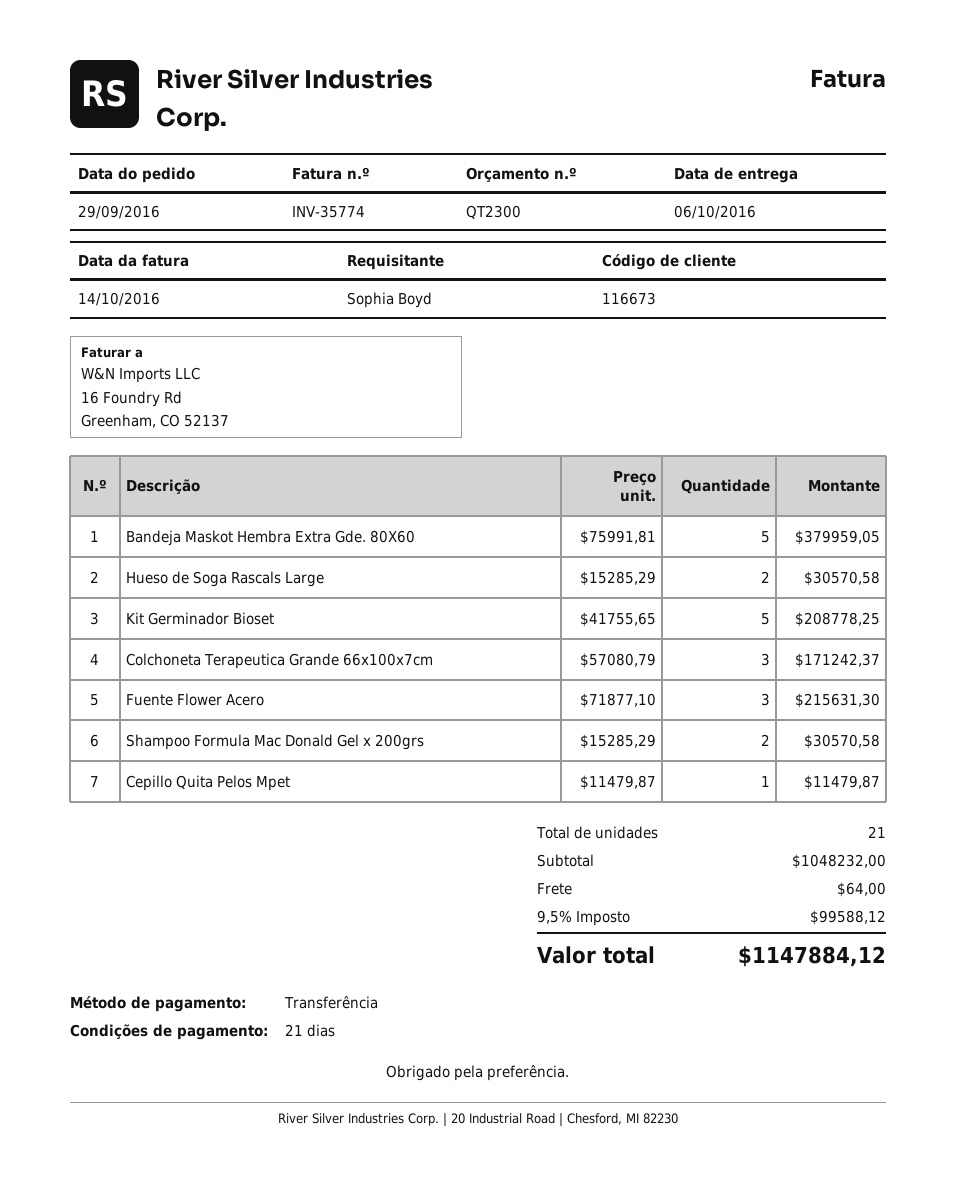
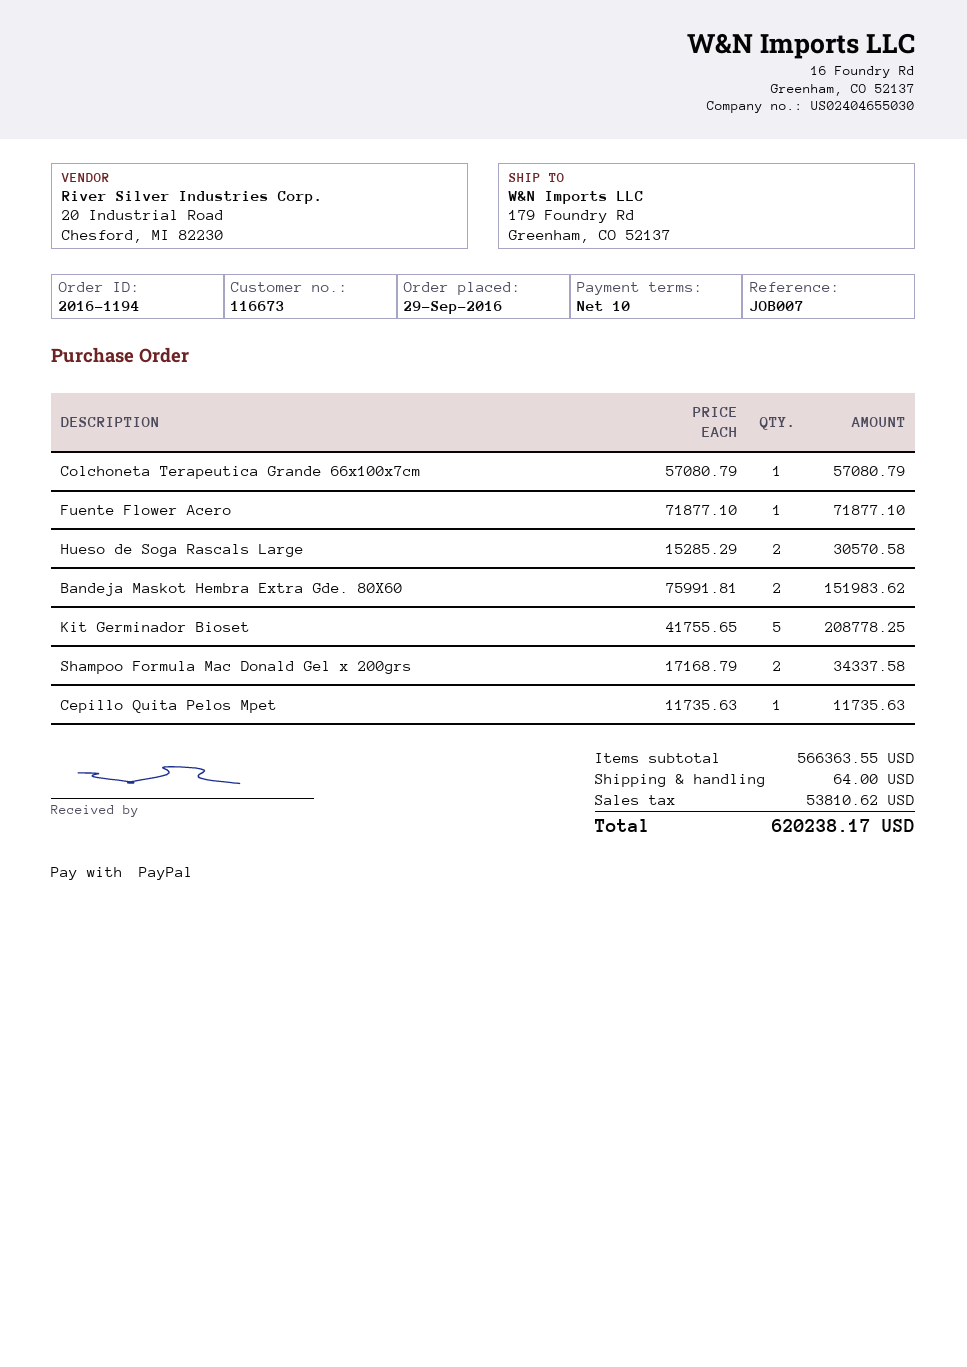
payment terms: 21 days -> 10 days
payment method: bank transfer -> PayPal
Bandeja Maskot Hembra Extra Gde. 80X60: 5 x 75991.81 = 379959.05 -> 2 x 75991.81 = 151983.62
Colchoneta Terapeutica Grande 66x100x7cm: 3 x 57080.79 = 171242.37 -> 1 x 57080.79 = 57080.79
Fuente Flower Acero: 3 x 71877.10 = 215631.30 -> 1 x 71877.10 = 71877.10
Shampoo Formula Mac Donald Gel x 200grs: 2 x 15285.29 = 30570.58 -> 2 x 17168.79 = 34337.58
Cepillo Quita Pelos Mpet: 1 x 11479.87 = 11479.87 -> 1 x 11735.63 = 11735.63
subtotal: 1048232.00 -> 566363.55
tax: 99588.12 -> 53810.62
total: 1147884.12 -> 620238.17

